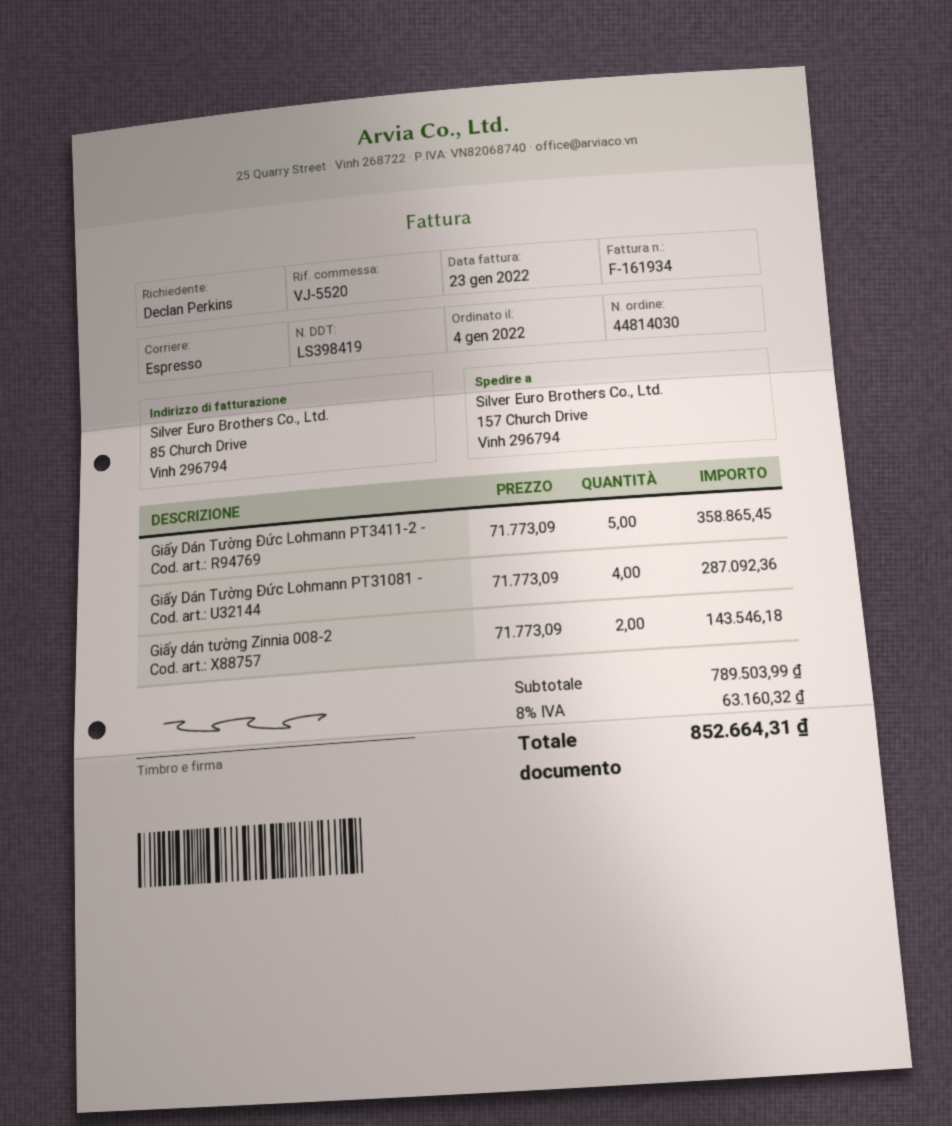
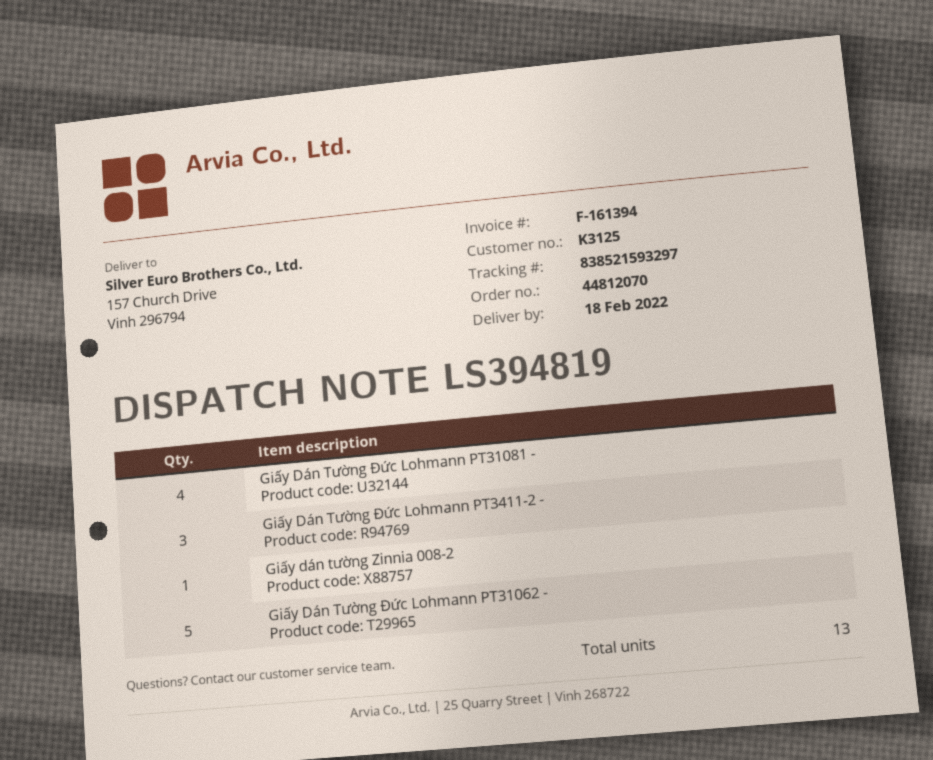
order number: 44814030 -> 44812070
delivery note number: LS398419 -> LS394819
invoice number: F-161934 -> F-161394
Giấy Dán Tường Đức Lohmann PT3411-2 -: 5 -> 3
Giấy dán tường Zinnia 008-2: 2 -> 1
Giấy Dán Tường Đức Lohmann PT31062 -: none -> 5

